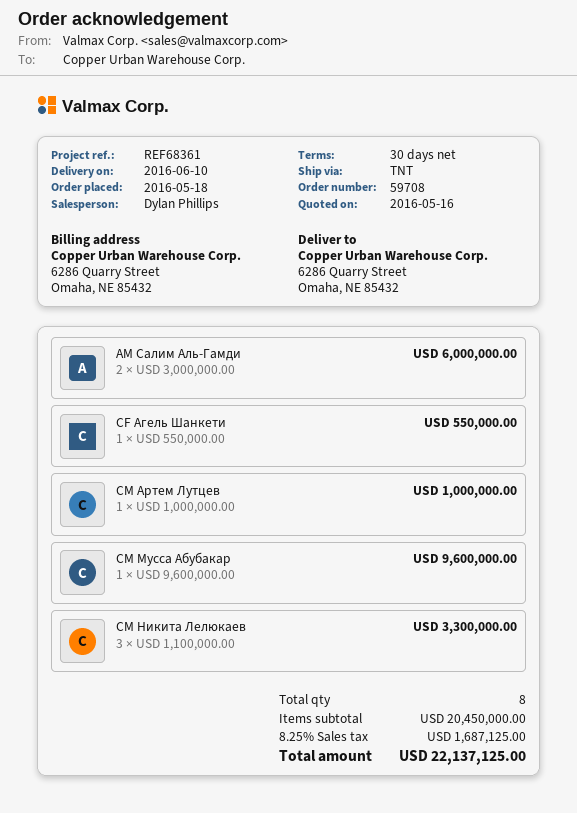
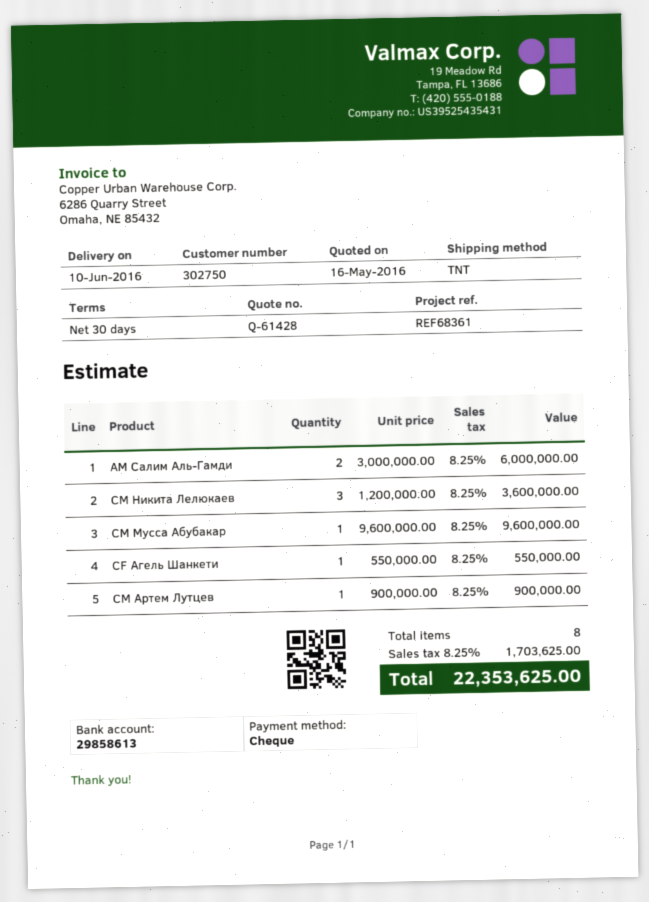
CM Артем Лутцев: 1 x 1000000.00 = 1000000.00 -> 1 x 900000.00 = 900000.00
CM Никита Лелюкаев: 3 x 1100000.00 = 3300000.00 -> 3 x 1200000.00 = 3600000.00
tax: 8.25% = 1687125.00 -> 8.25% = 1703625.00
total: 22137125.00 -> 22353625.00

